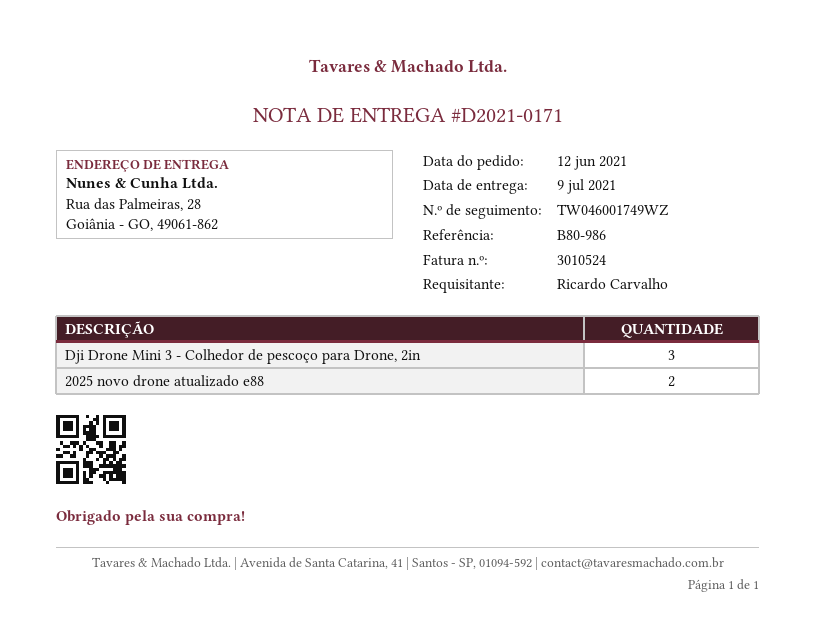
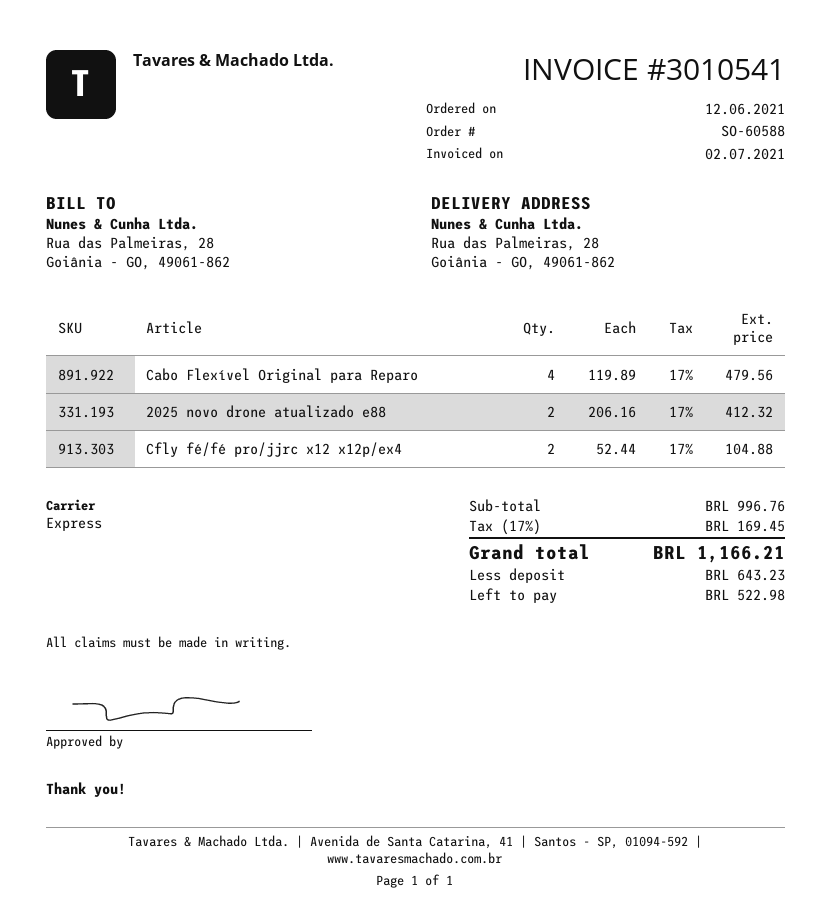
invoice number: 3010524 -> 3010541
Dji Drone Mini 3 - Colhedor de pescoço para Drone, 2in: 3 -> none
Cabo Flexível Original para Reparo: none -> 4
Cfly fé/fé pro/jjrc x12 x12p/ex4: none -> 2

